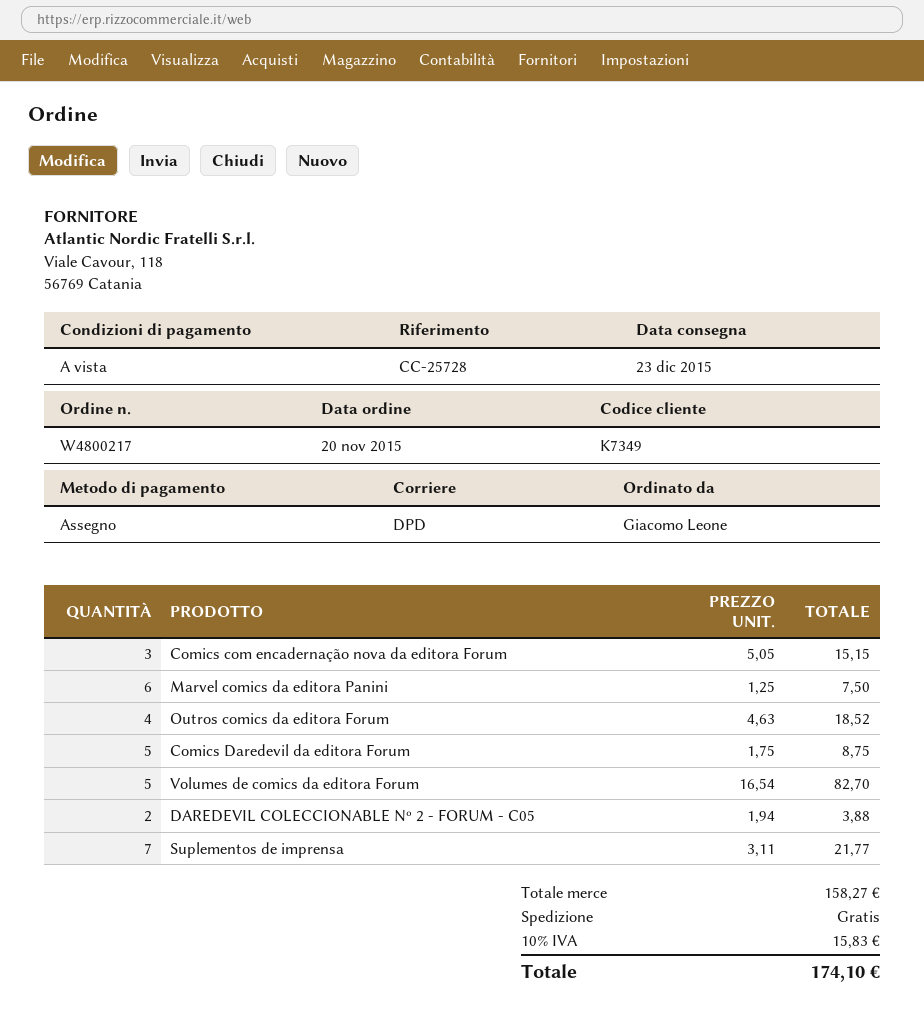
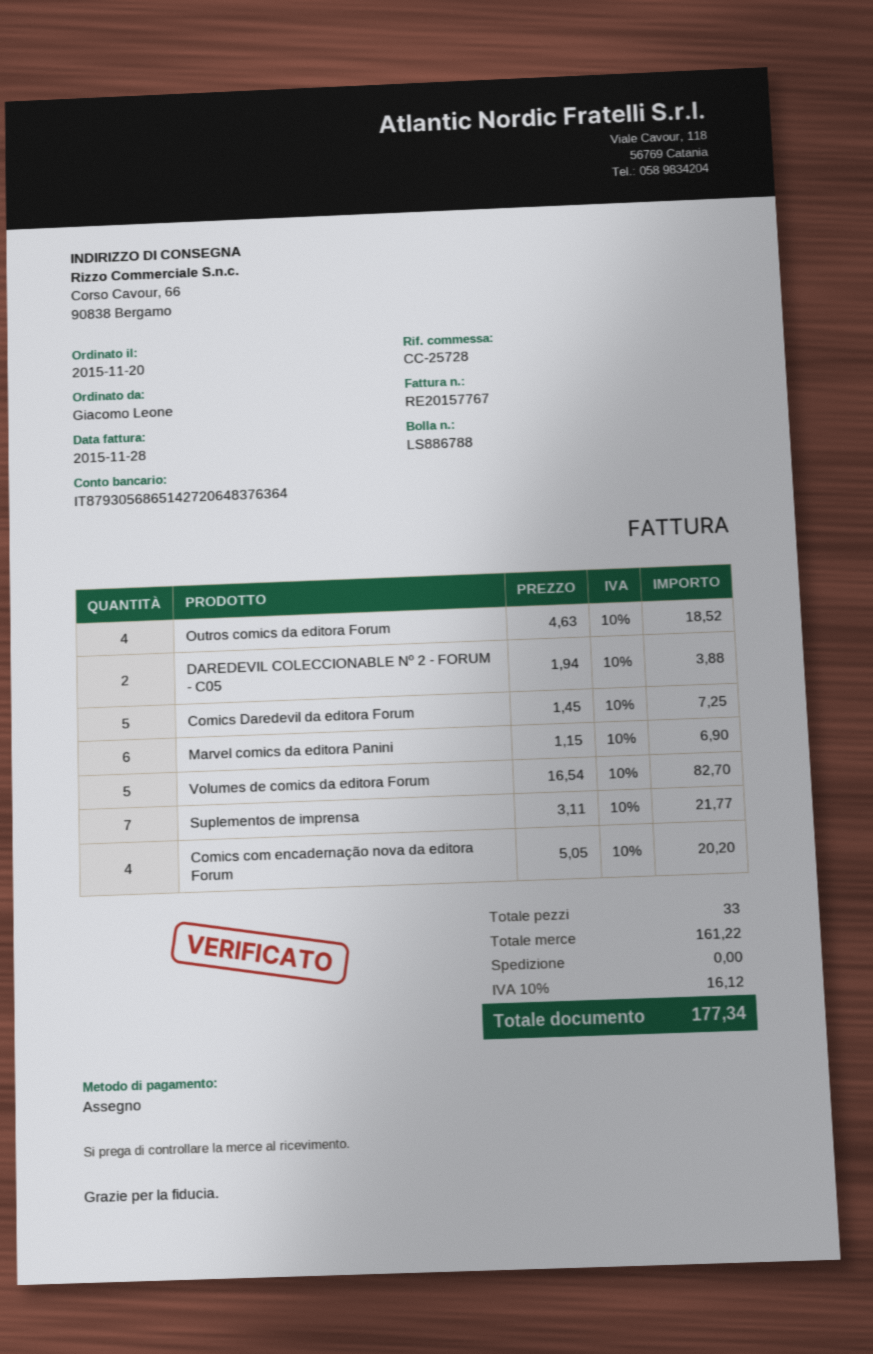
Comics com encadernação nova da editora Forum: 3 x 5.05 = 15.15 -> 4 x 5.05 = 20.20
Marvel comics da editora Panini: 6 x 1.25 = 7.50 -> 6 x 1.15 = 6.90
Comics Daredevil da editora Forum: 5 x 1.75 = 8.75 -> 5 x 1.45 = 7.25
subtotal: 158.27 -> 161.22
tax: 10% = 15.83 -> 10% = 16.12
total: 174.10 -> 177.34

